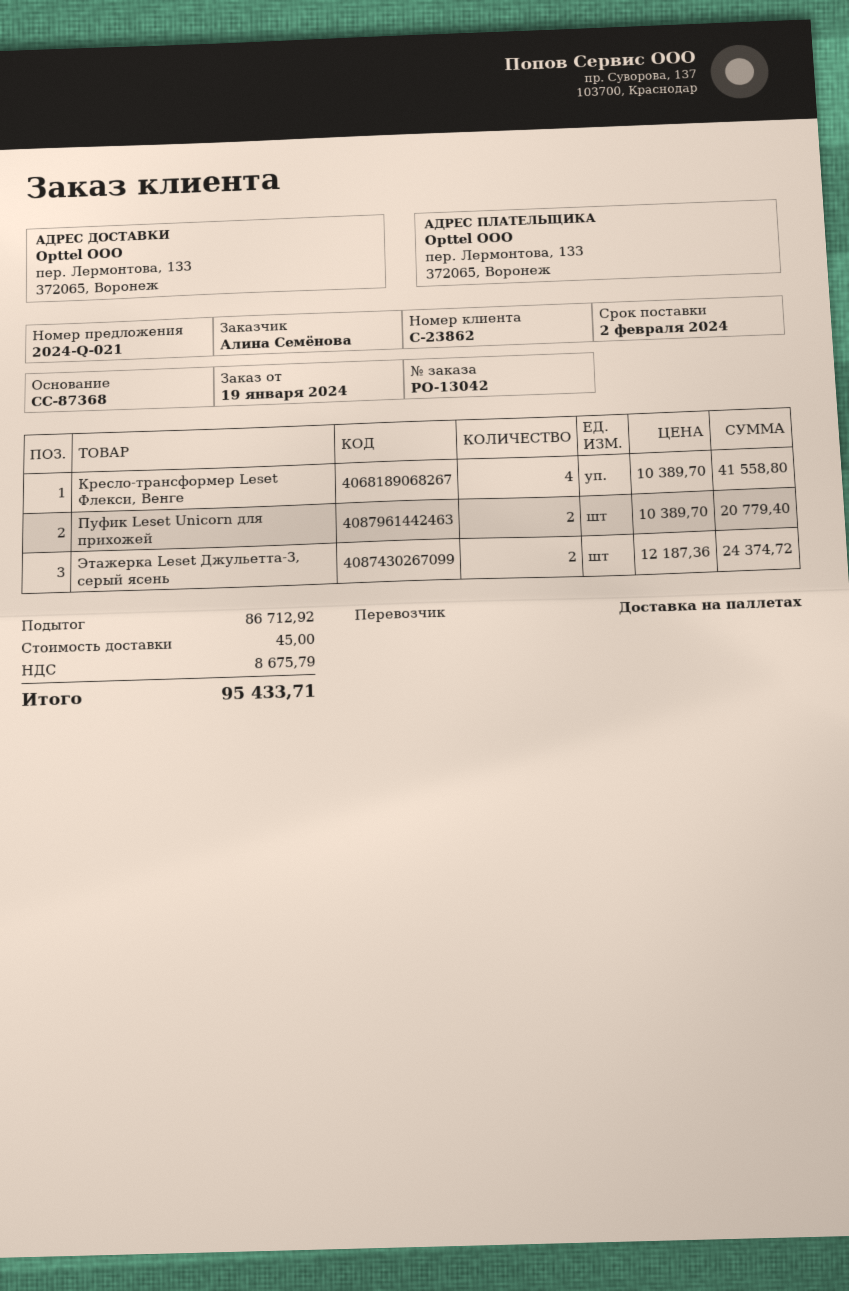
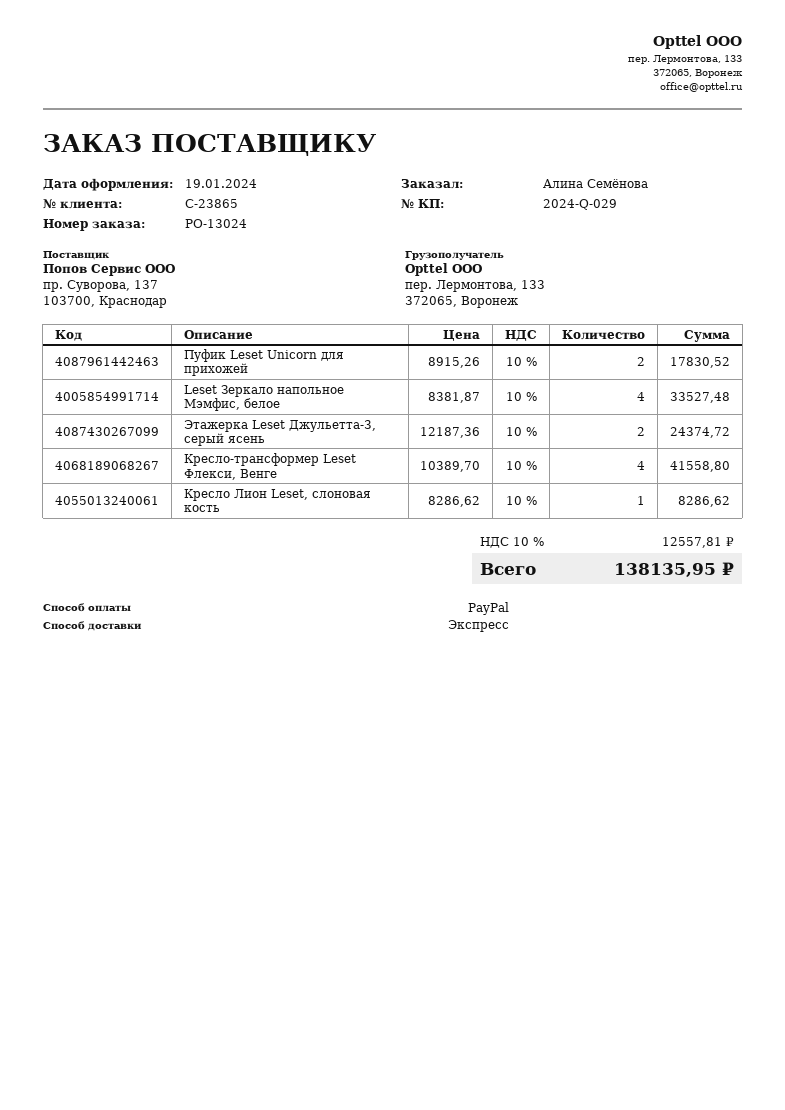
quote number: 2024-Q-021 -> 2024-Q-029
order number: PO-13042 -> PO-13024
customer number: C-23862 -> C-23865
shipping method: pallet freight -> express
Пуфик Leset Unicorn для прихожей: 2 x 10389.70 = 20779.40 -> 2 x 8915.26 = 17830.52
Leset Зеркало напольное Мэмфис, белое: none -> 4 x 8381.87 = 33527.48
Кресло Лион Leset, слоновая кость: none -> 1 x 8286.62 = 8286.62
shipping: 45.00 -> none
tax: 8675.79 -> 12557.81
total: 95433.71 -> 138135.95

